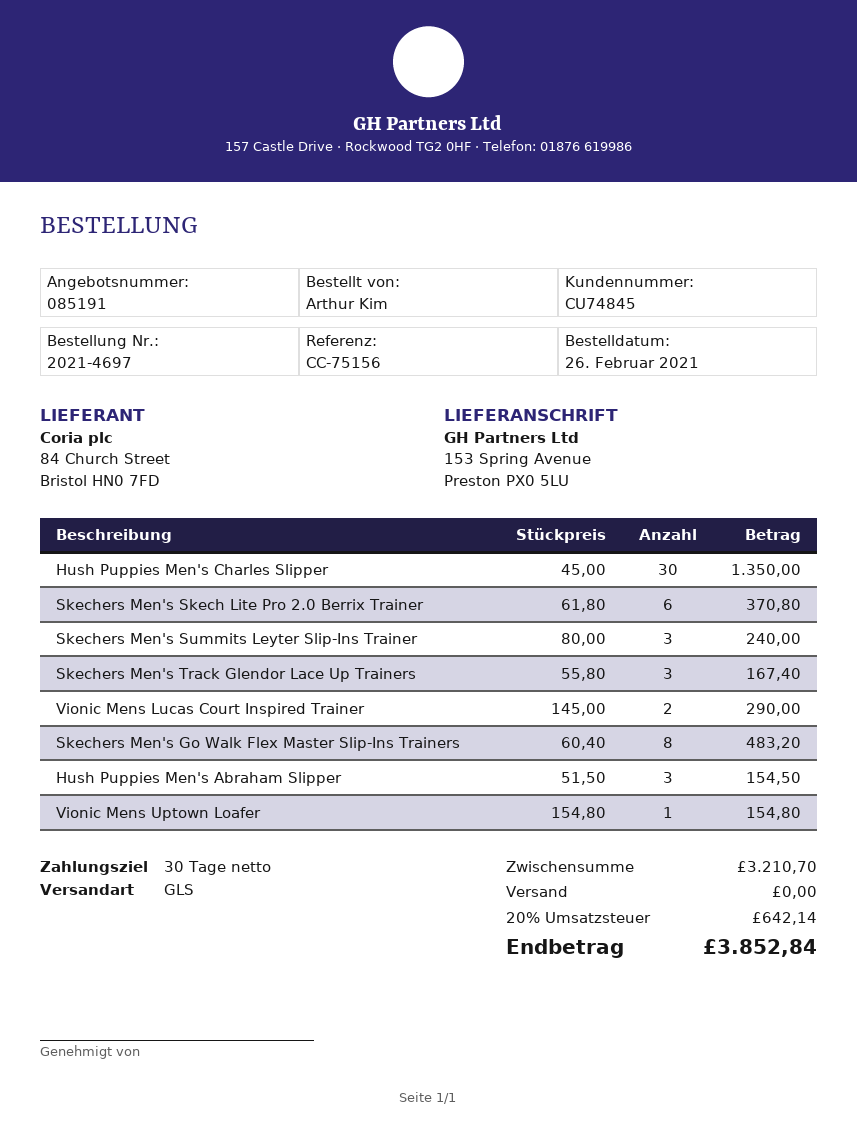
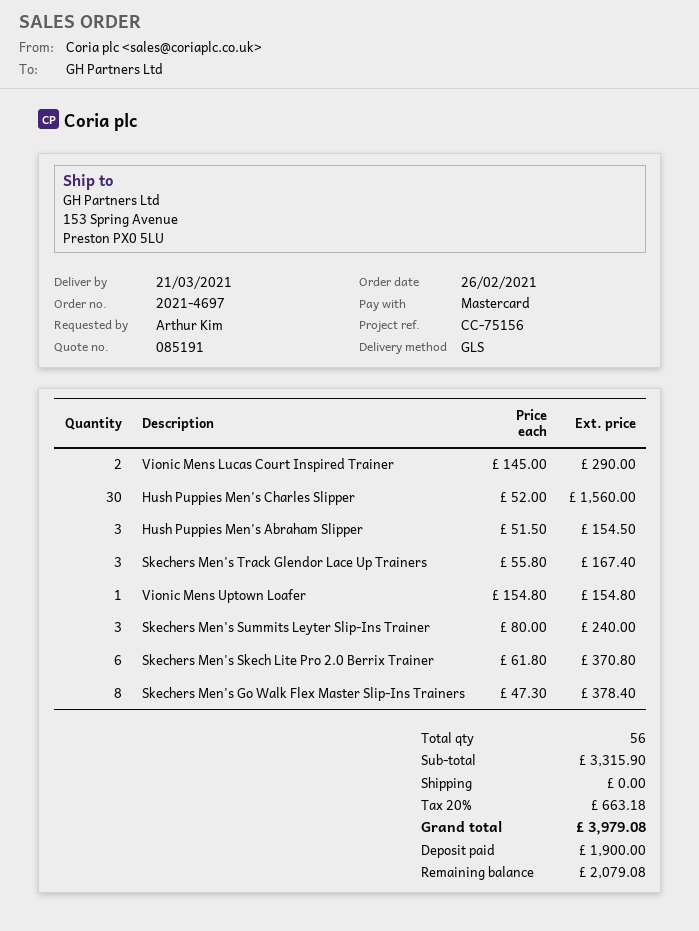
Hush Puppies Men's Charles Slipper: 30 x 45.00 = 1350.00 -> 30 x 52.00 = 1560.00
Skechers Men's Go Walk Flex Master Slip-Ins Trainers: 8 x 60.40 = 483.20 -> 8 x 47.30 = 378.40
subtotal: 3210.70 -> 3315.90
tax: 20% = 642.14 -> 20% = 663.18
total: 3852.84 -> 3979.08

